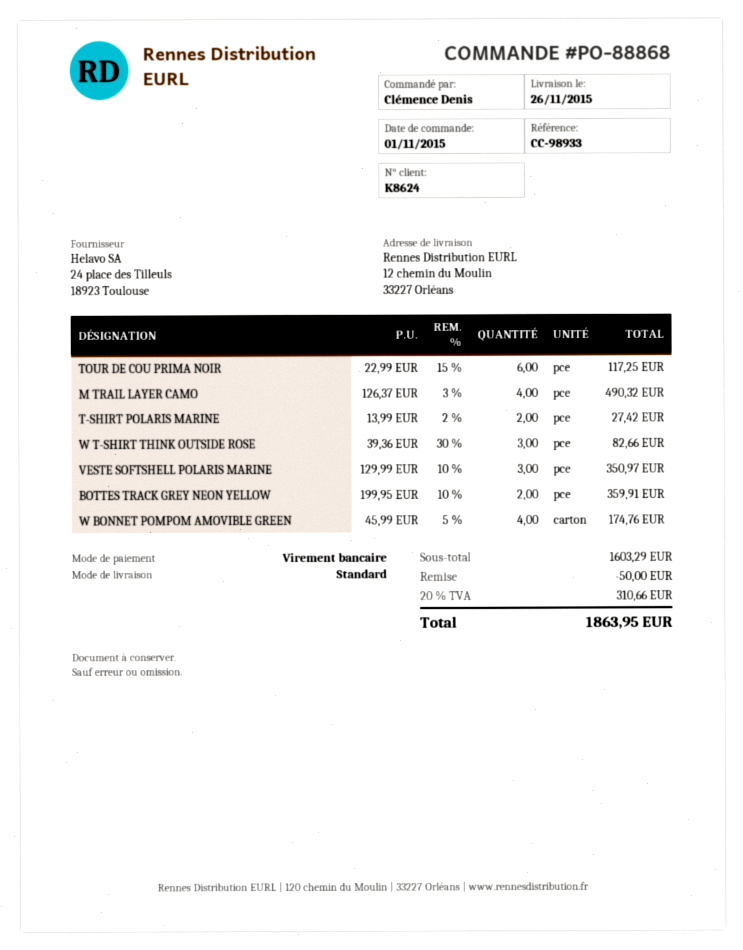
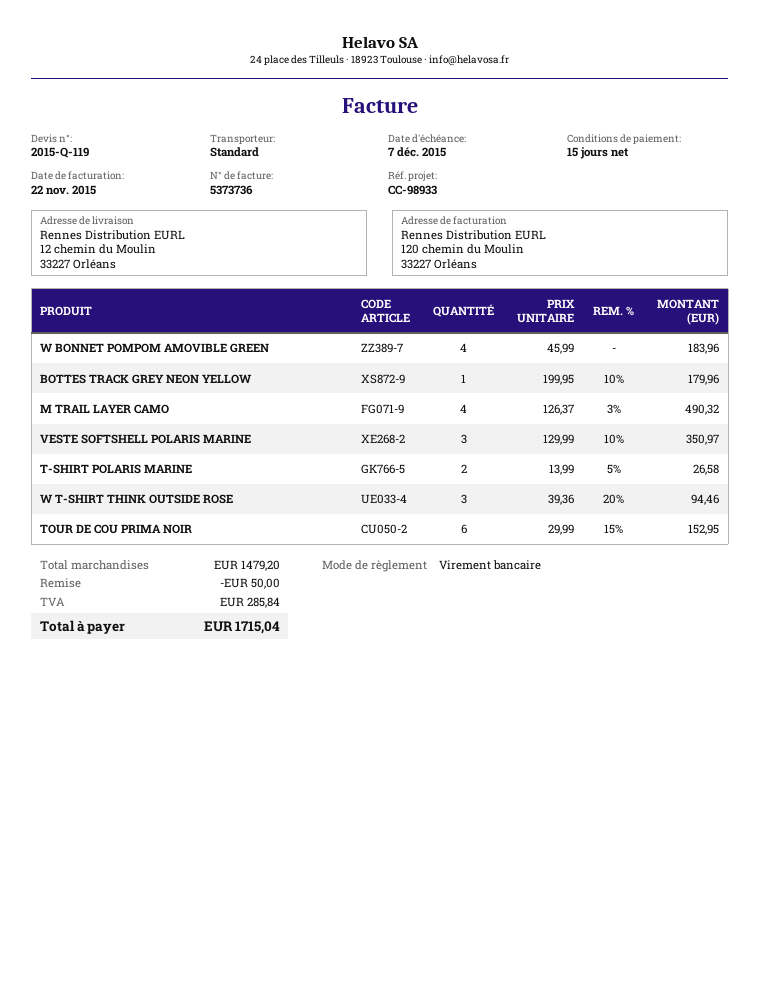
TOUR DE COU PRIMA NOIR: 6 x 22.99 - 15% = 117.25 -> 6 x 29.99 - 15% = 152.95
T-SHIRT POLARIS MARINE: 2 x 13.99 - 2% = 27.42 -> 2 x 13.99 - 5% = 26.58
W T-SHIRT THINK OUTSIDE ROSE: 3 x 39.36 - 30% = 82.66 -> 3 x 39.36 - 20% = 94.46
BOTTES TRACK GREY NEON YELLOW: 2 x 199.95 - 10% = 359.91 -> 1 x 199.95 - 10% = 179.96
W BONNET POMPOM AMOVIBLE GREEN: 4 x 45.99 - 5% = 174.76 -> 4 x 45.99 = 183.96
subtotal: 1603.29 -> 1479.20
tax: 310.66 -> 285.84
total: 1863.95 -> 1715.04

